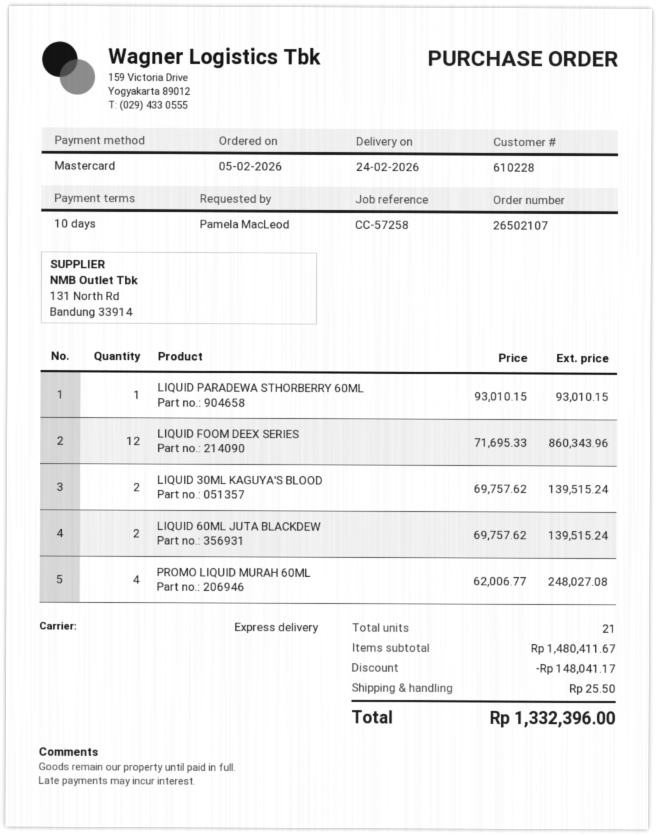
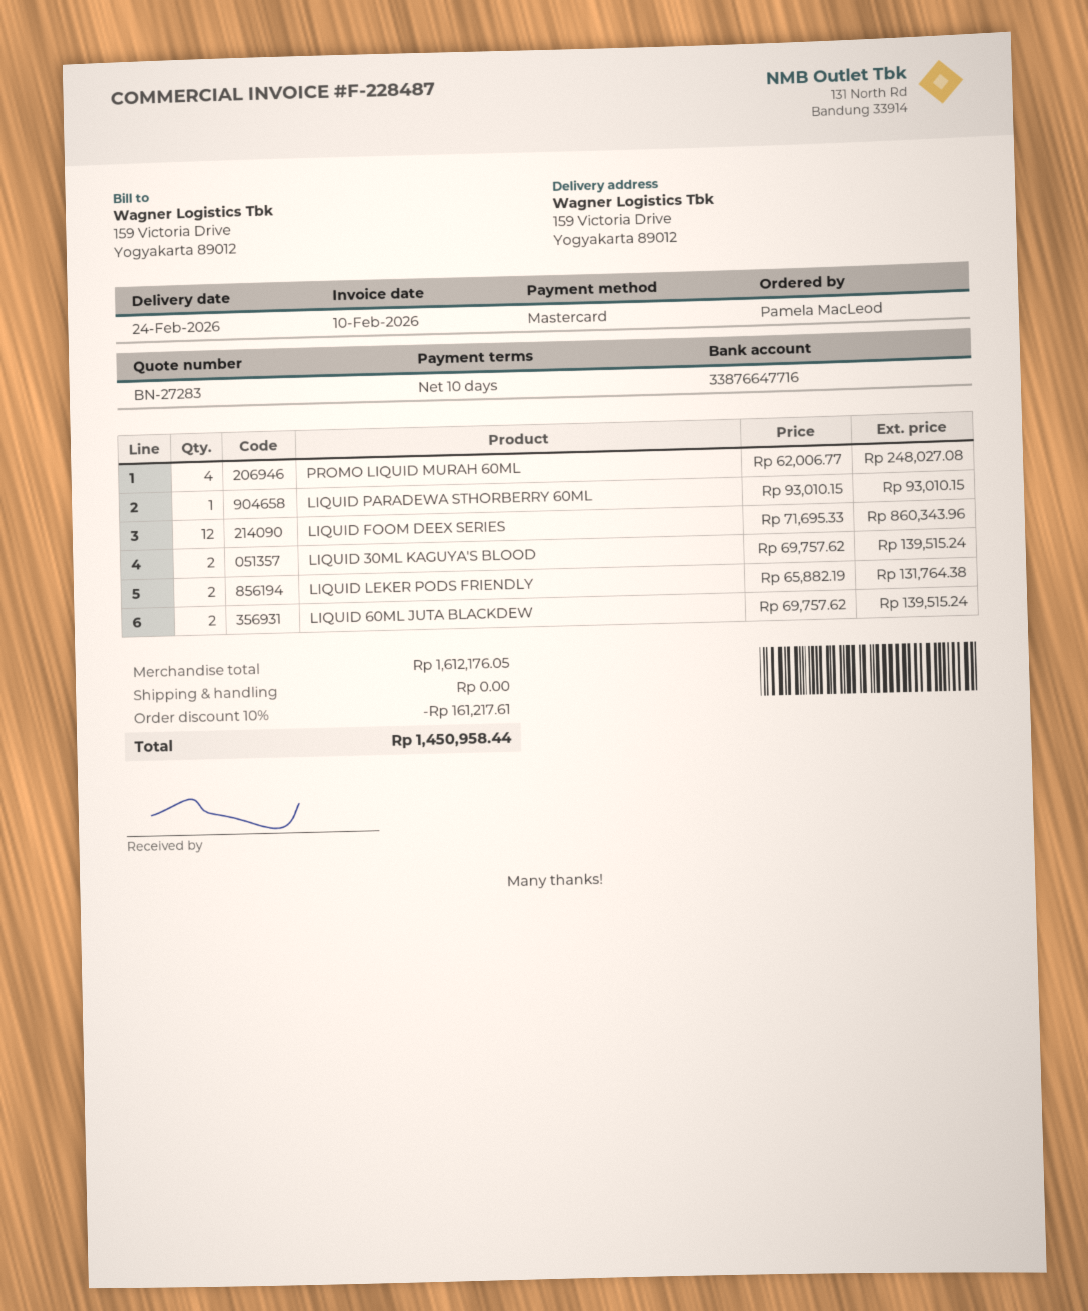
LIQUID LEKER PODS FRIENDLY: none -> 2 x 65882.19 = 131764.38
subtotal: 1480411.67 -> 1612176.05
discount: 148041.17 -> 161217.61
shipping: 25.50 -> 0.00
total: 1332396.00 -> 1450958.44

